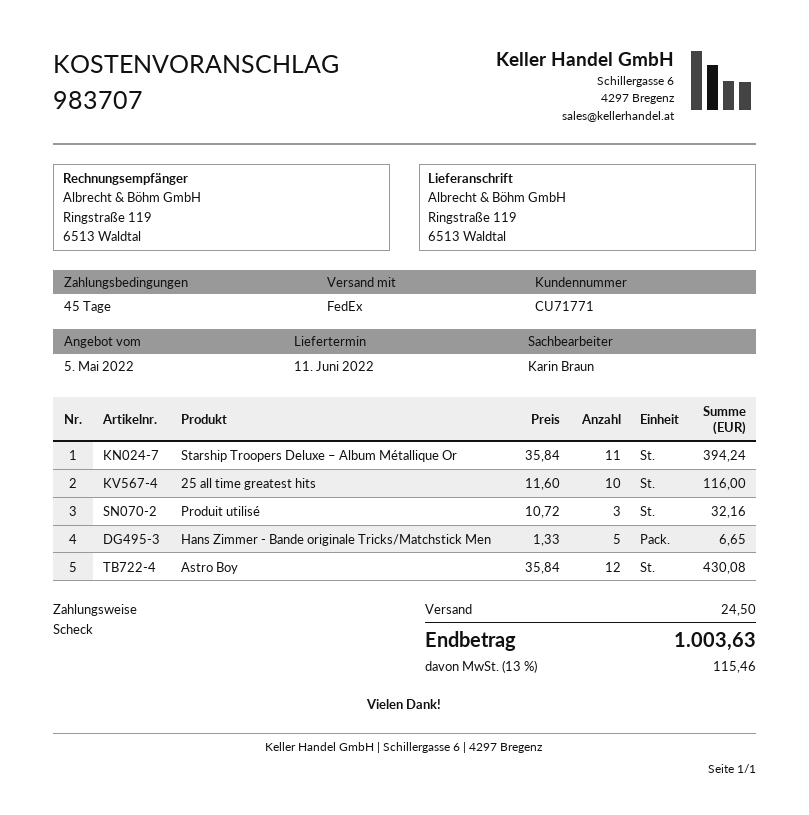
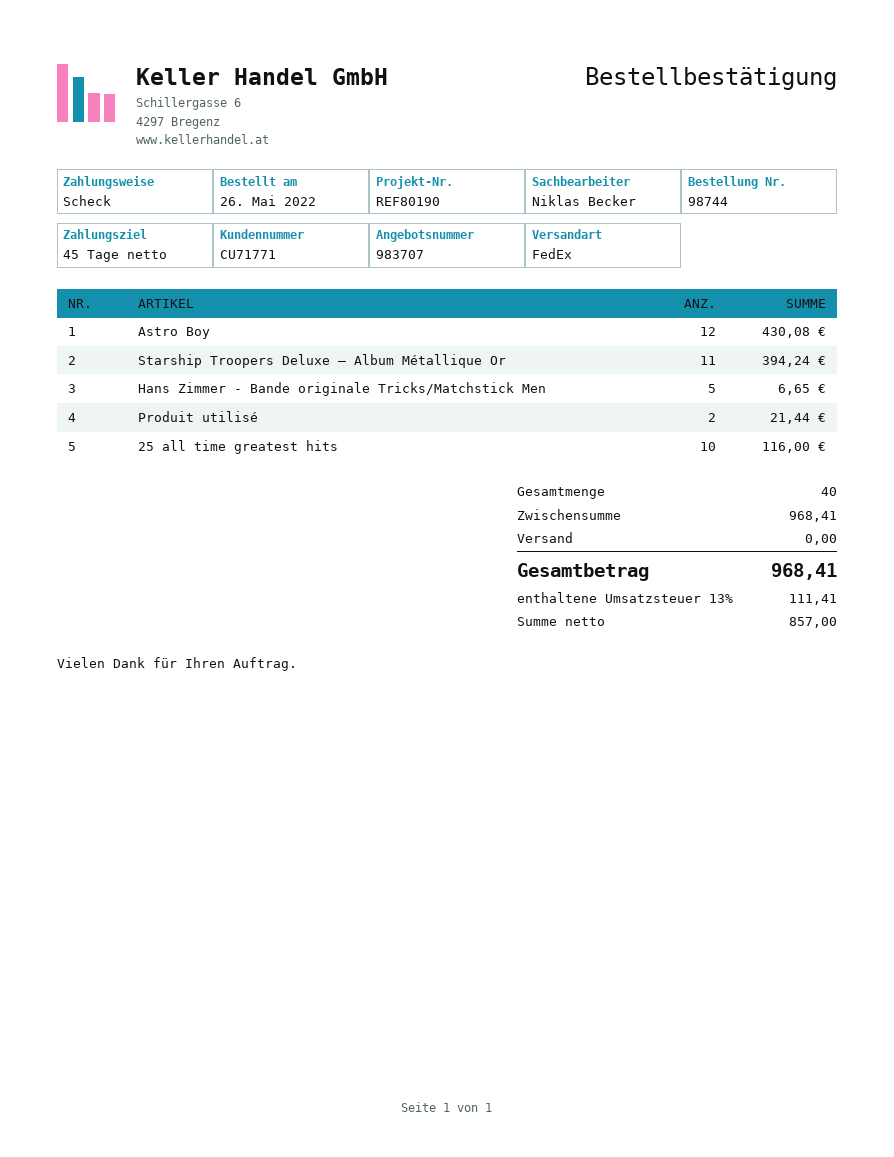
sales rep: Karin Braun -> Niklas Becker
Produit utilisé: 3 for 32.16 -> 2 for 21.44
shipping: 24.50 -> 0.00
tax: 13% = 115.46 -> 13% = 111.41
total: 1003.63 -> 968.41

